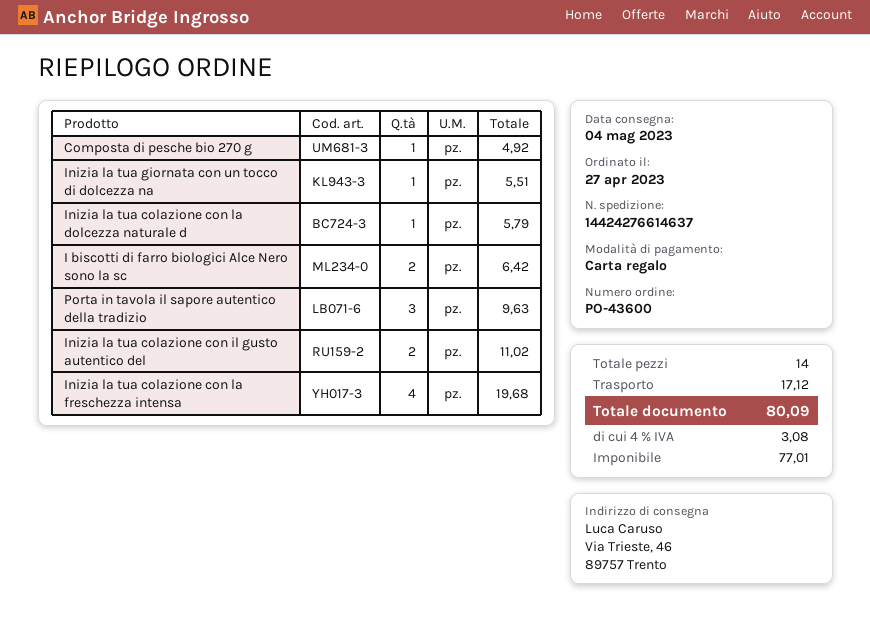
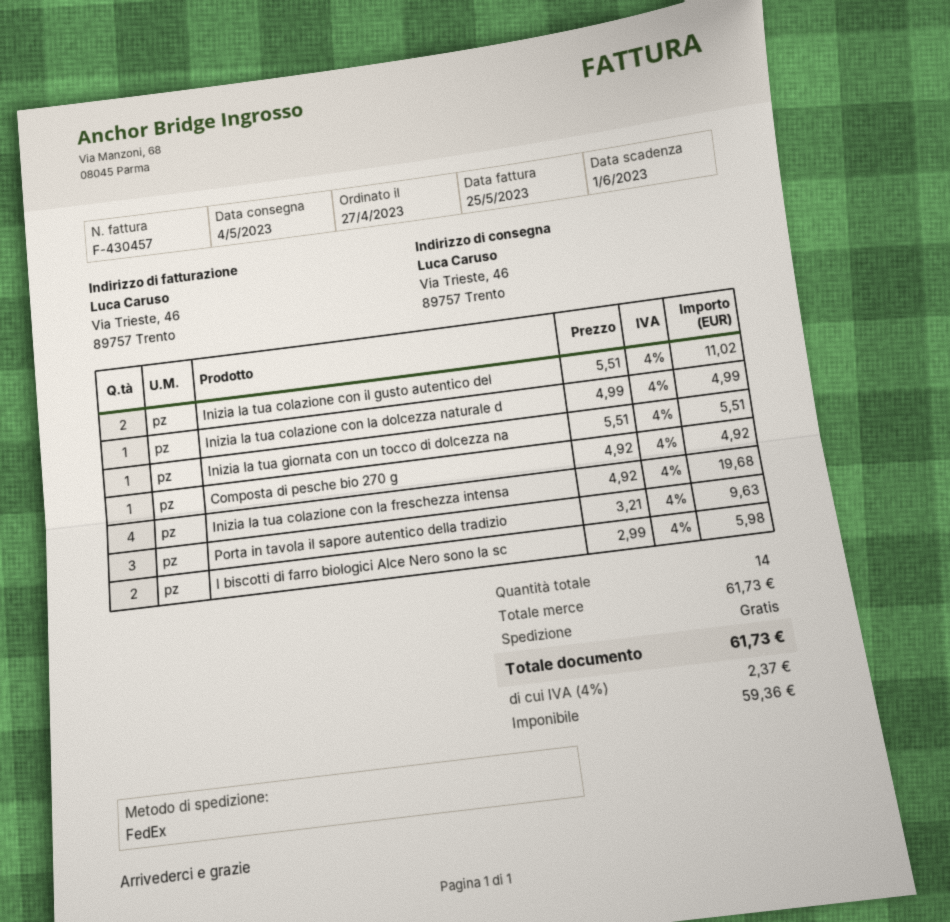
Inizia la tua colazione con la dolcezza naturale d: 1 for 5.79 -> 1 for 4.99
I biscotti di farro biologici Alce Nero sono la sc: 2 for 6.42 -> 2 for 5.98
shipping: 17.12 -> 0.00
net: 77.01 -> 59.36
tax: 4% = 3.08 -> 4% = 2.37
total: 80.09 -> 61.73

